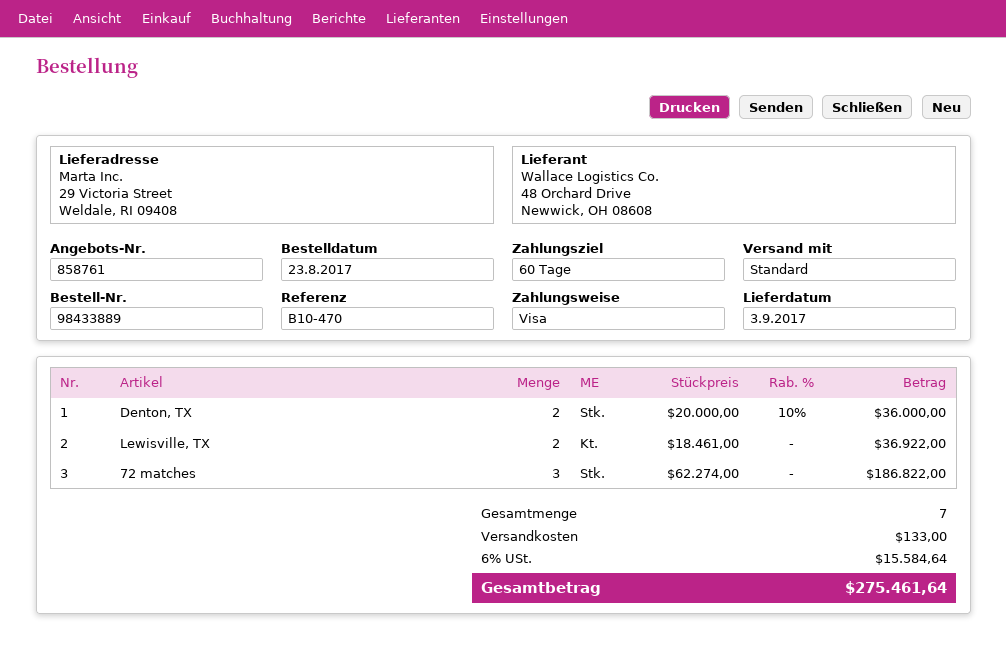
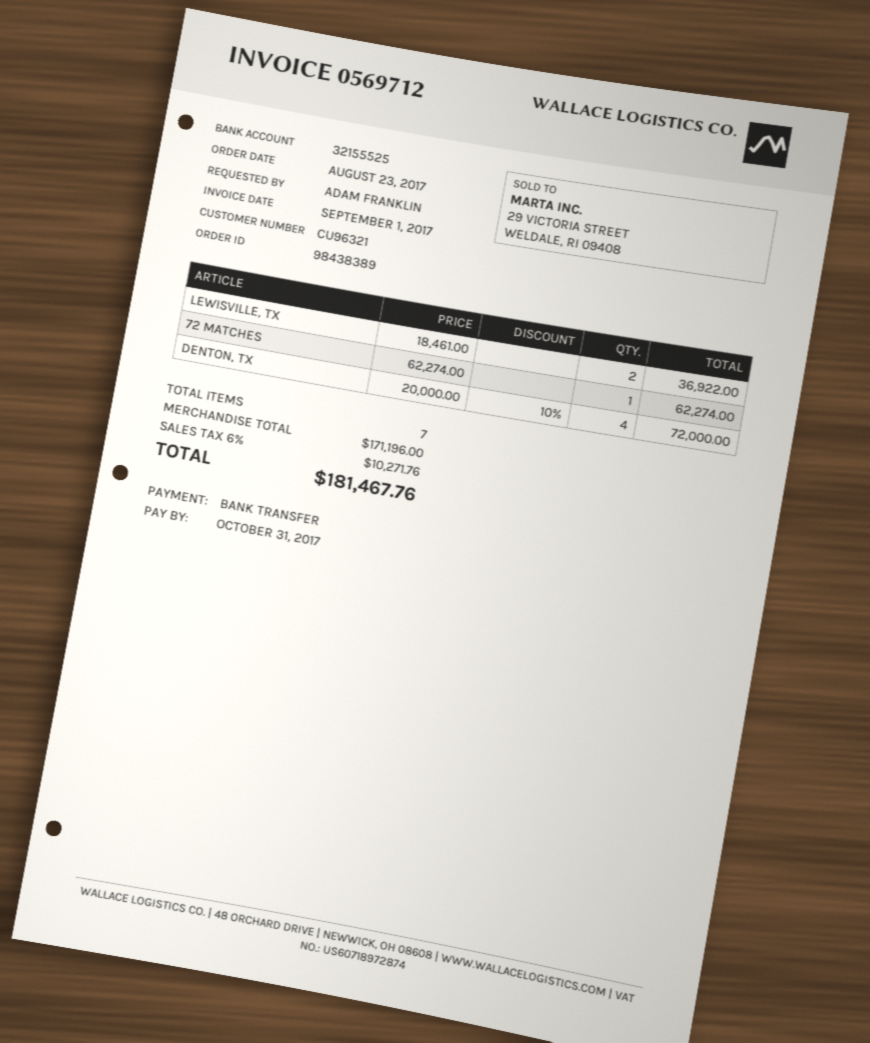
order number: 98433889 -> 98438389
payment method: Visa -> bank transfer
Denton, TX: 2 x 20000.00 - 10% = 36000.00 -> 4 x 20000.00 - 10% = 72000.00
72 matches: 3 x 62274.00 = 186822.00 -> 1 x 62274.00 = 62274.00
shipping: 133.00 -> none
tax: 6% = 15584.64 -> 6% = 10271.76
total: 275461.64 -> 181467.76

